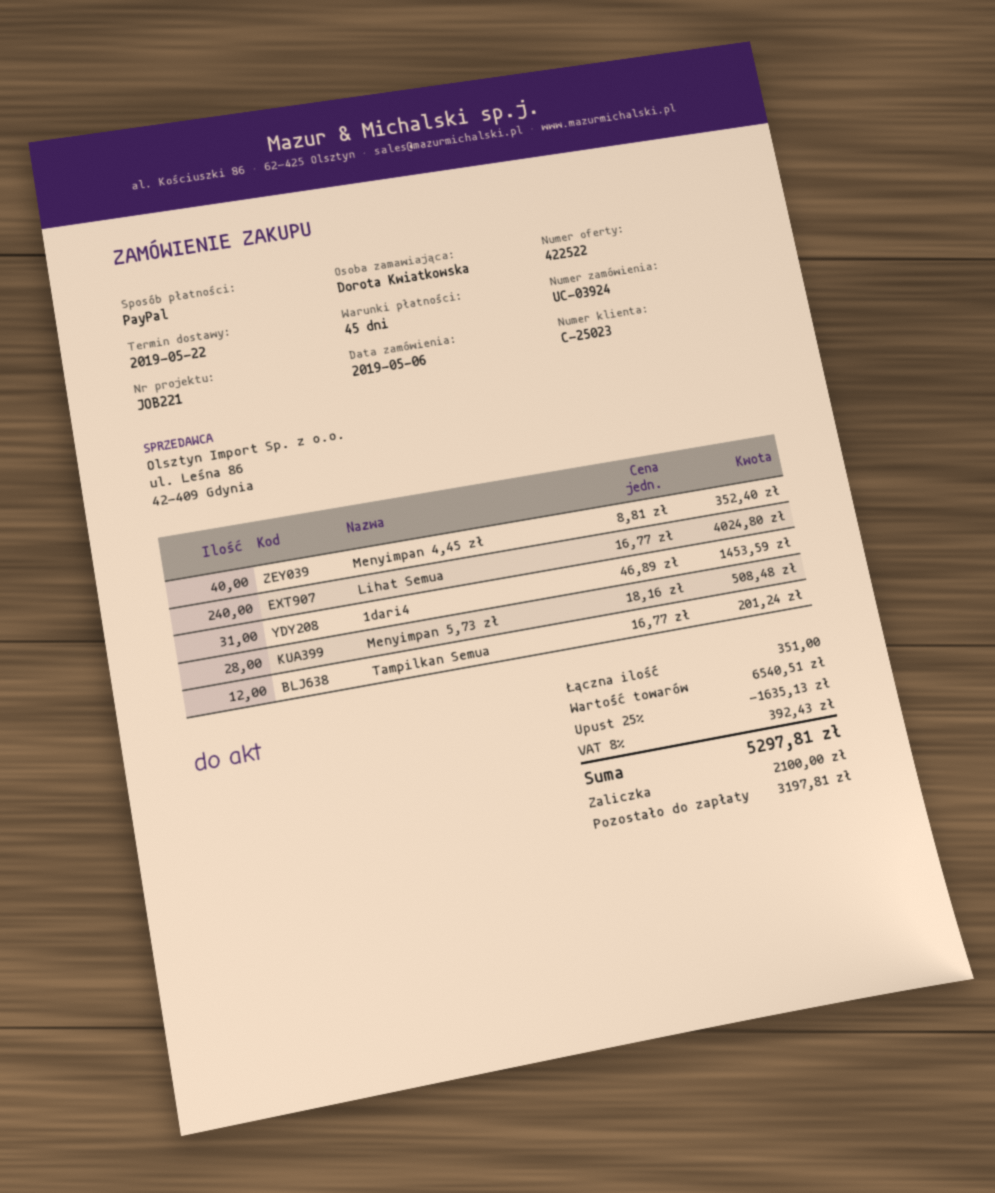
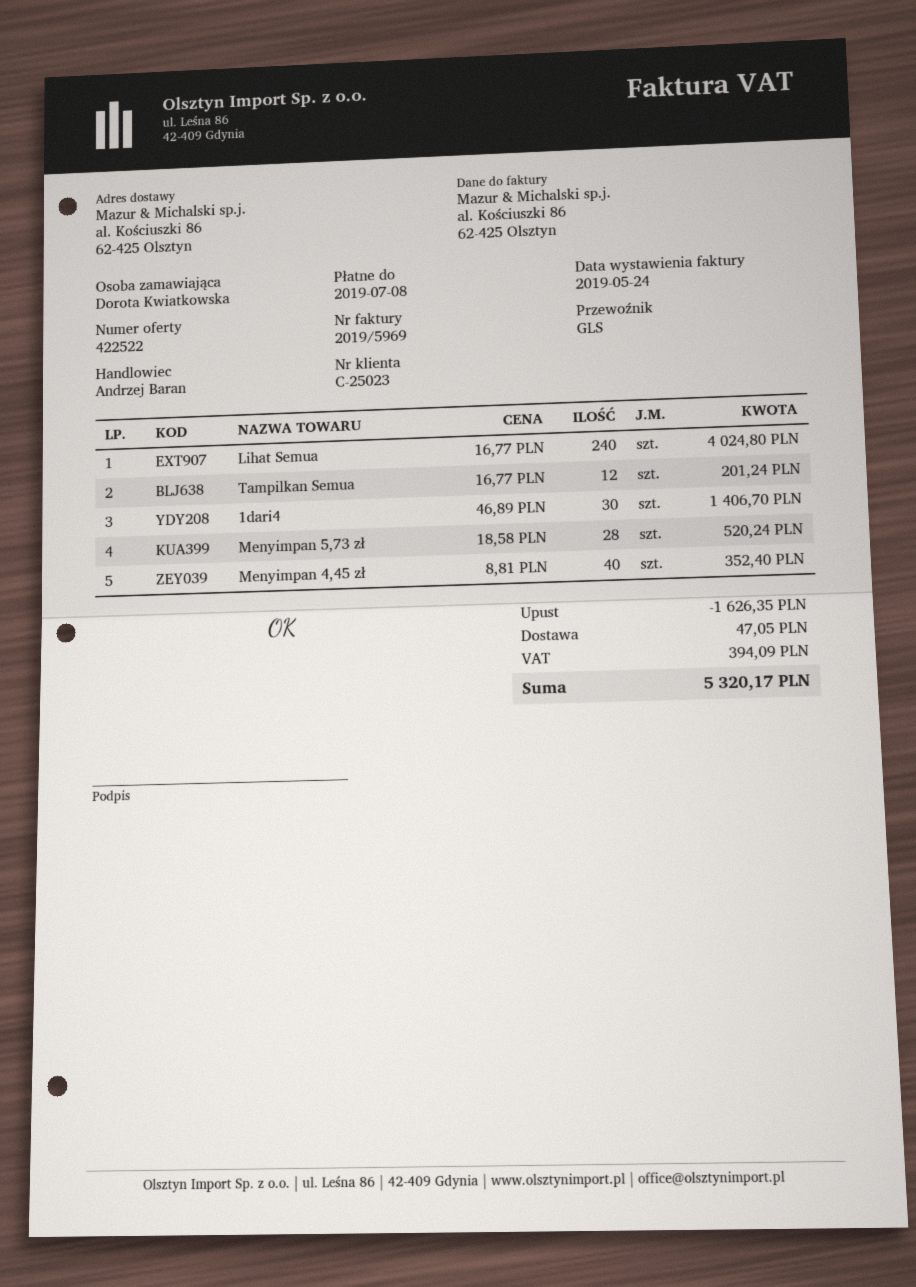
1dari4: 31 x 46.89 = 1453.59 -> 30 x 46.89 = 1406.70
Menyimpan 5,73 zł: 28 x 18.16 = 508.48 -> 28 x 18.58 = 520.24
discount: 1635.13 -> 1626.35
shipping: none -> 47.05
tax: 392.43 -> 394.09
total: 5297.81 -> 5320.17

